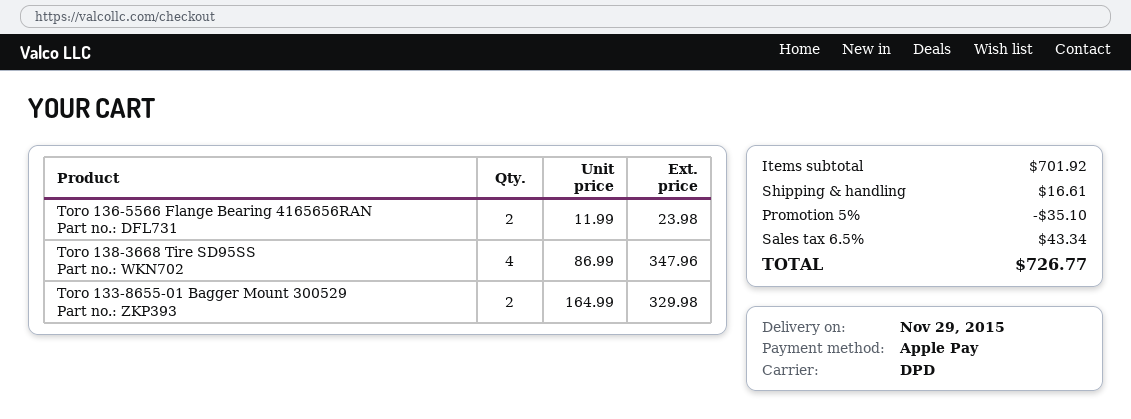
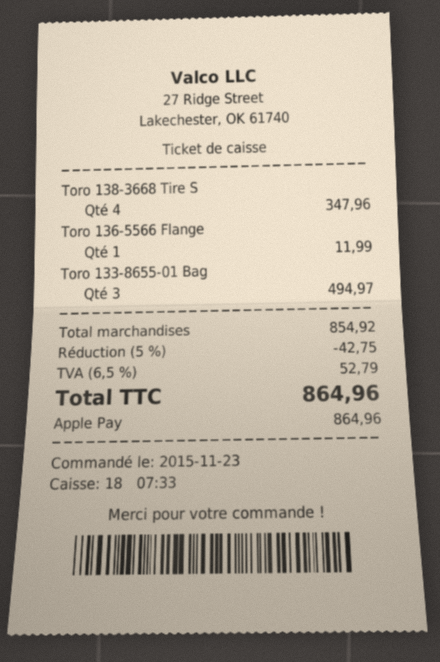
Toro 136-5566 Flange Bearing 4165656RAN: 2 for 23.98 -> 1 for 11.99
Toro 133-8655-01 Bagger Mount 300529: 2 for 329.98 -> 3 for 494.97
subtotal: 701.92 -> 854.92
discount: 5% = 35.10 -> 5% = 42.75
shipping: 16.61 -> none
tax: 6.5% = 43.34 -> 6.5% = 52.79
total: 726.77 -> 864.96

